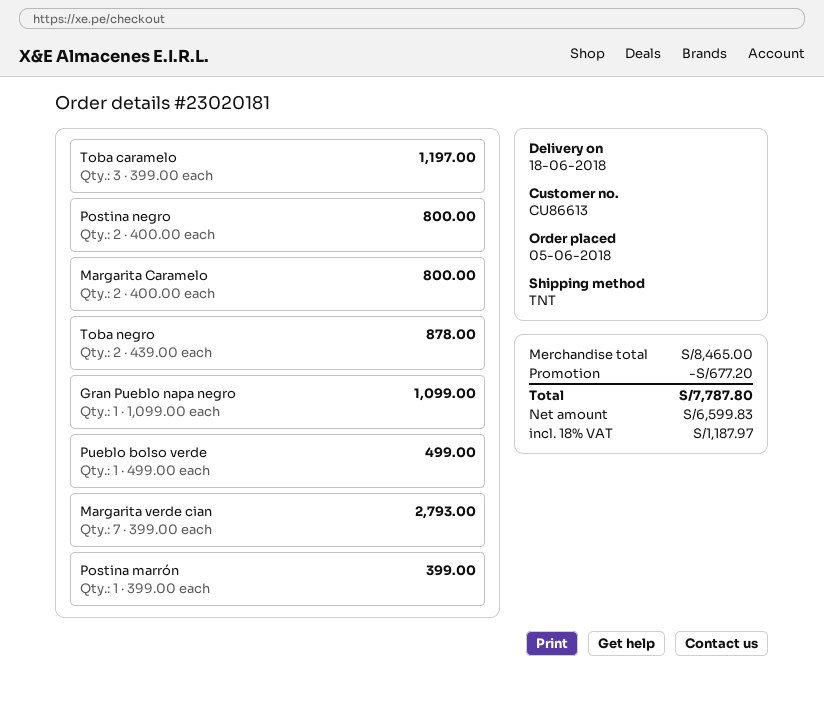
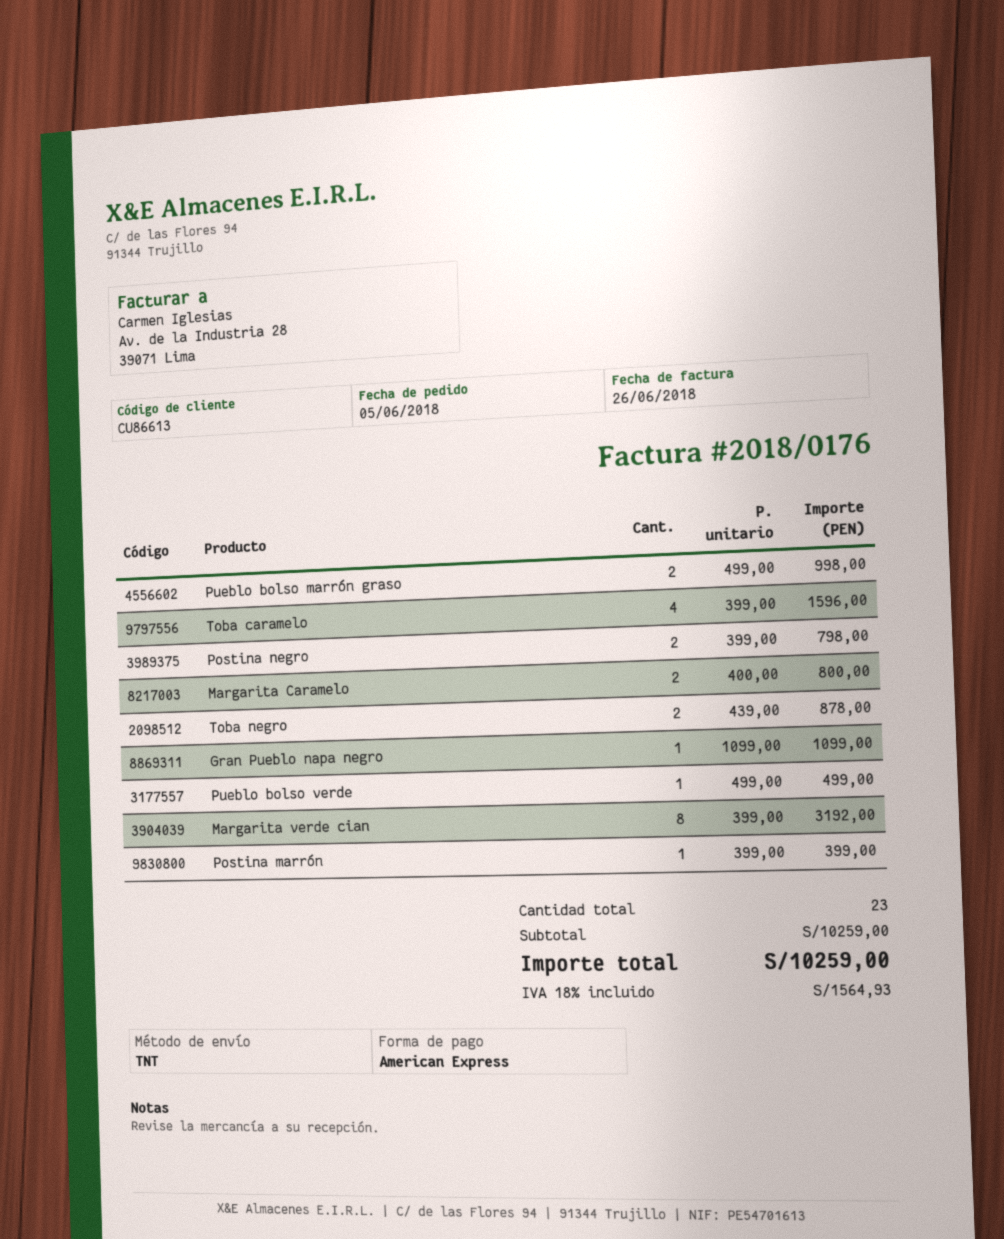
Toba caramelo: 3 x 399.00 = 1197.00 -> 4 x 399.00 = 1596.00
Postina negro: 2 x 400.00 = 800.00 -> 2 x 399.00 = 798.00
Margarita verde cian: 7 x 399.00 = 2793.00 -> 8 x 399.00 = 3192.00
Pueblo bolso marrón graso: none -> 2 x 499.00 = 998.00
subtotal: 8465.00 -> 10259.00
discount: 677.20 -> none
tax: 18% = 1187.97 -> 18% = 1564.93
total: 7787.80 -> 10259.00

